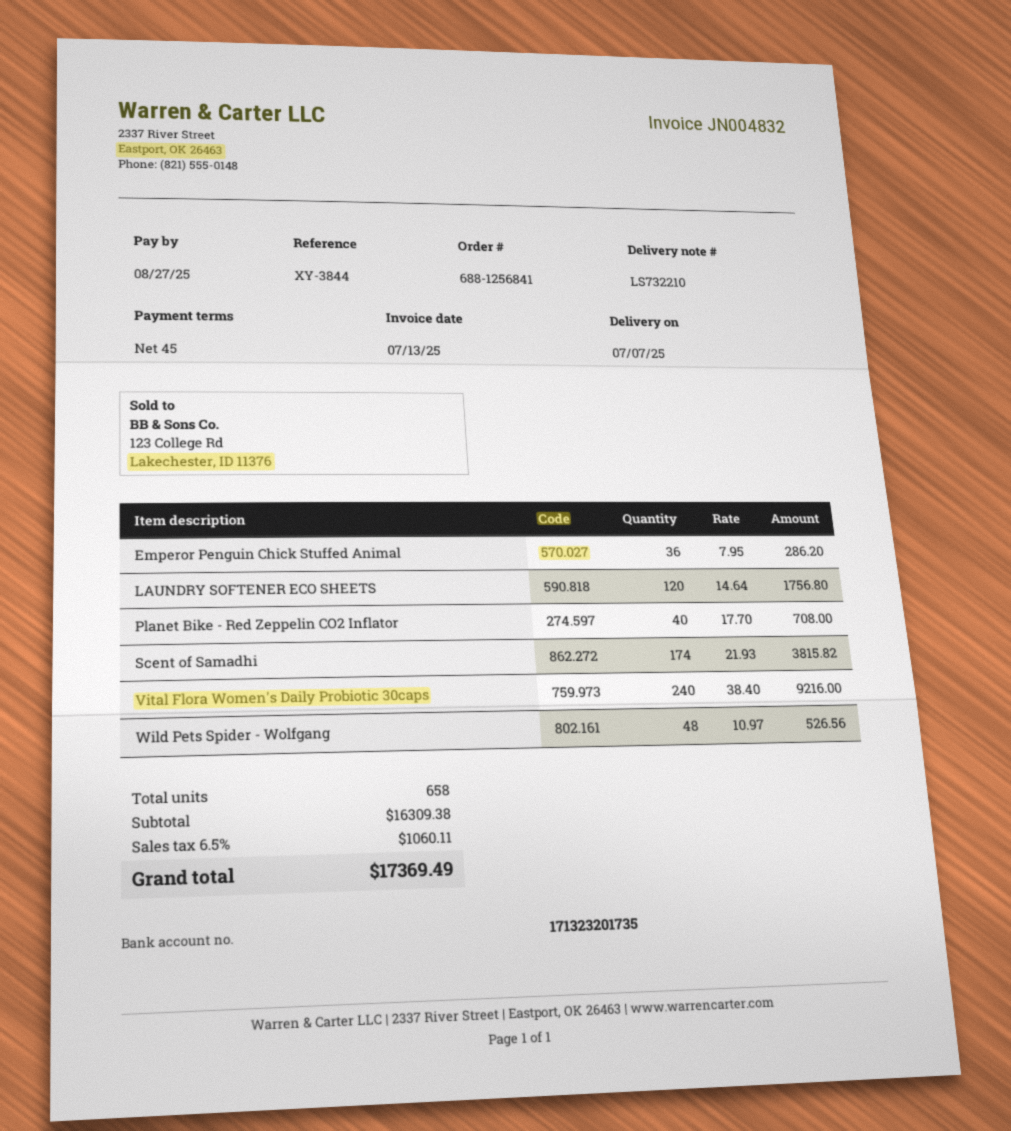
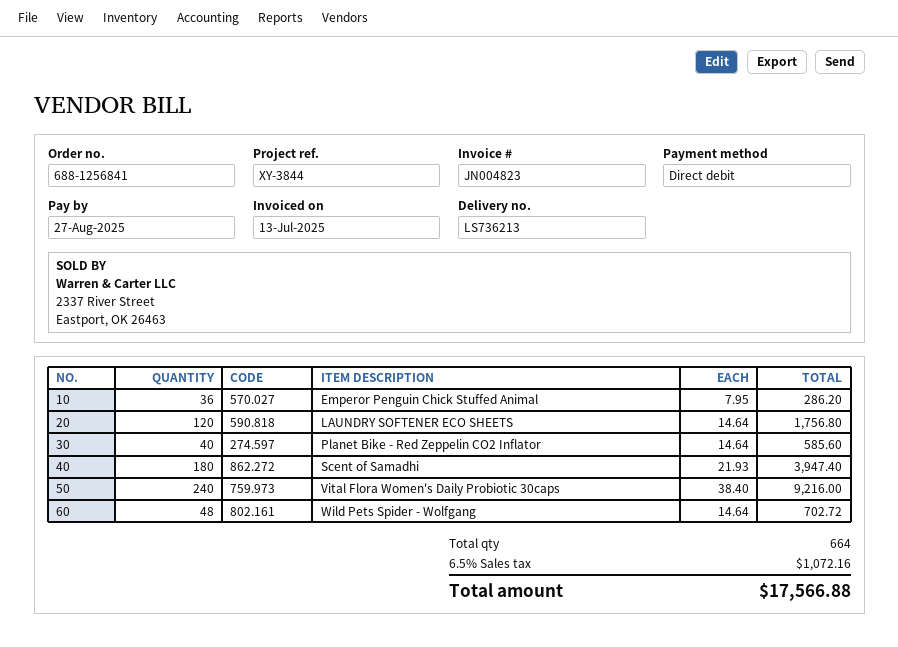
delivery note number: LS732210 -> LS736213
invoice number: JN004832 -> JN004823
Planet Bike - Red Zeppelin CO2 Inflator: 40 x 17.70 = 708.00 -> 40 x 14.64 = 585.60
Scent of Samadhi: 174 x 21.93 = 3815.82 -> 180 x 21.93 = 3947.40
Wild Pets Spider - Wolfgang: 48 x 10.97 = 526.56 -> 48 x 14.64 = 702.72
total quantity: 658 -> 664
tax: 6.5% = 1060.11 -> 6.5% = 1072.16
total: 17369.49 -> 17566.88

